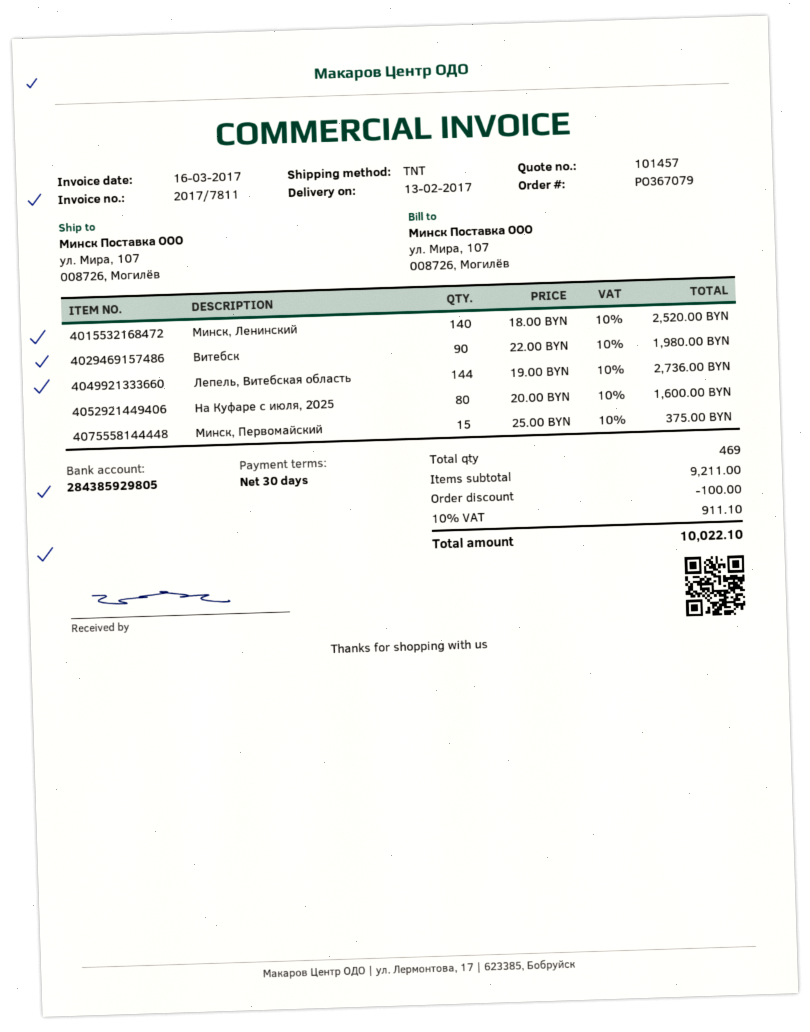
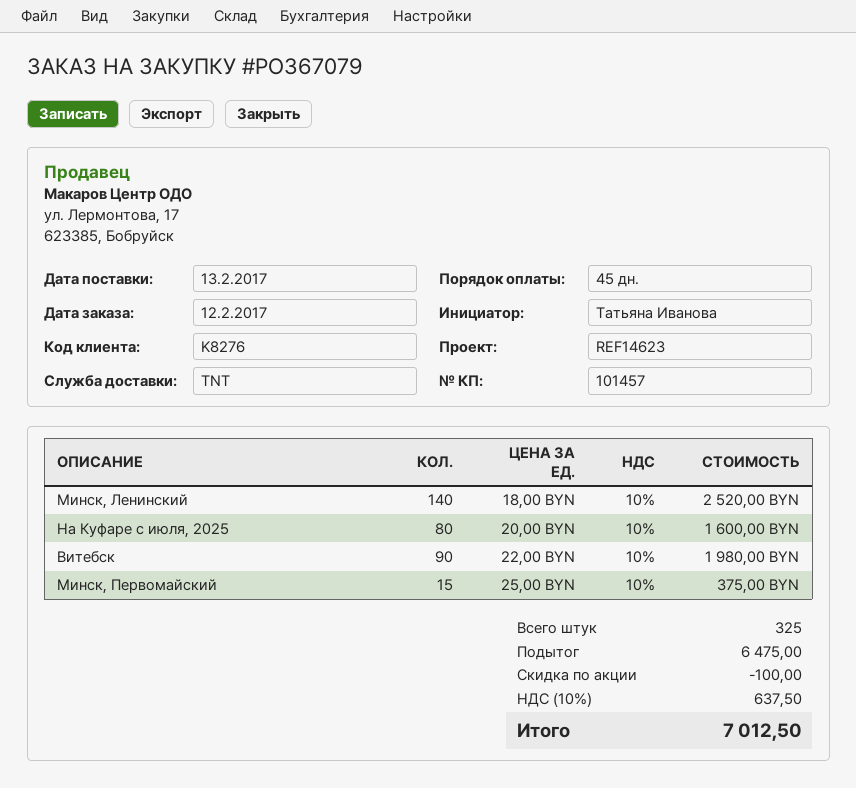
payment terms: 30 days -> 45 days
Лепель, Витебская область: 144 x 19.00 = 2736.00 -> none
total quantity: 469 -> 325
subtotal: 9211.00 -> 6475.00
tax: 10% = 911.10 -> 10% = 637.50
total: 10022.10 -> 7012.50

